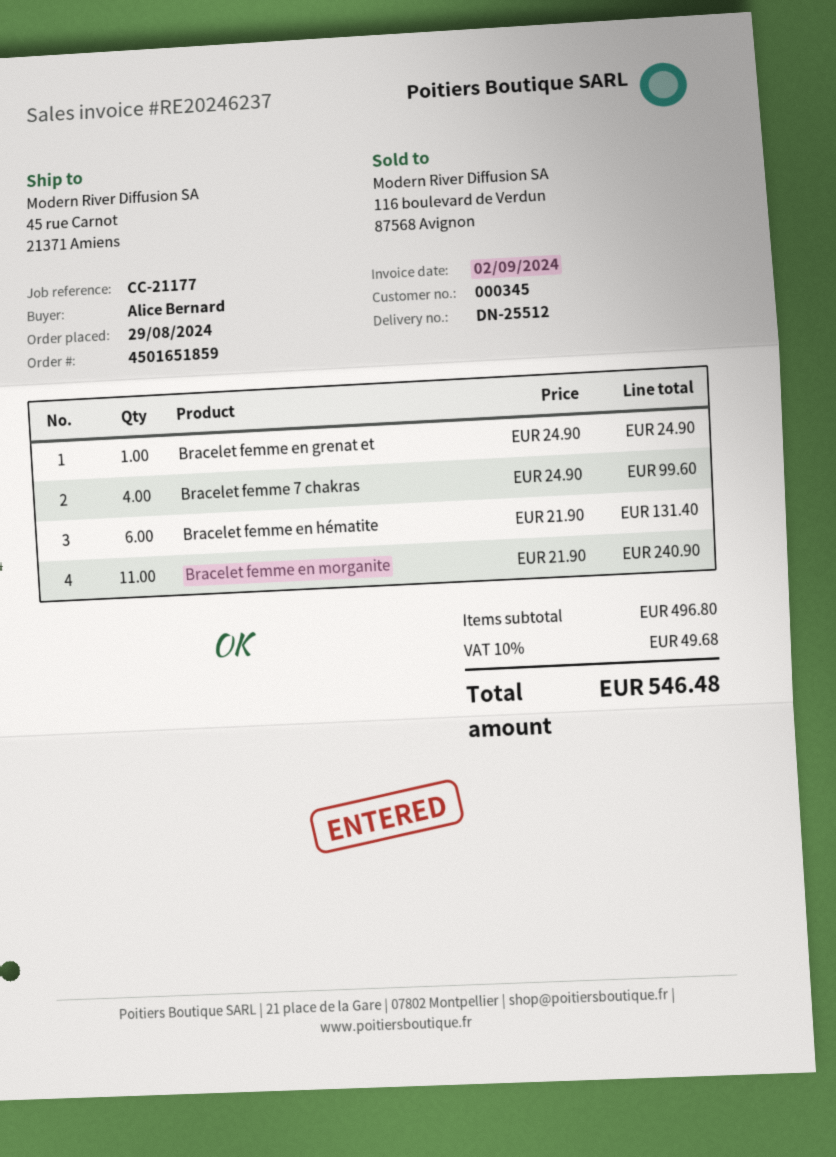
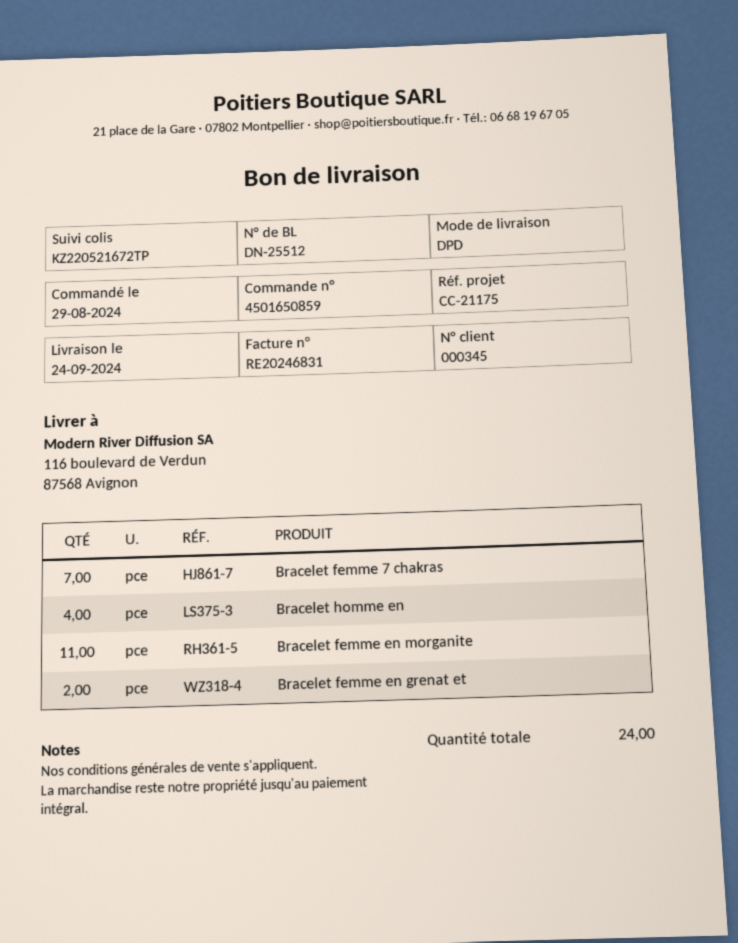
order number: 4501651859 -> 4501650859
invoice number: RE20246237 -> RE20246831
reference: CC-21177 -> CC-21175
ship to: 45 rue Carnot, 21371 Amiens -> 116 boulevard de Verdun, 87568 Avignon
Bracelet femme en grenat et: 1 -> 2
Bracelet femme 7 chakras: 4 -> 7
Bracelet femme en hématite: 6 -> none
Bracelet homme en: none -> 4

